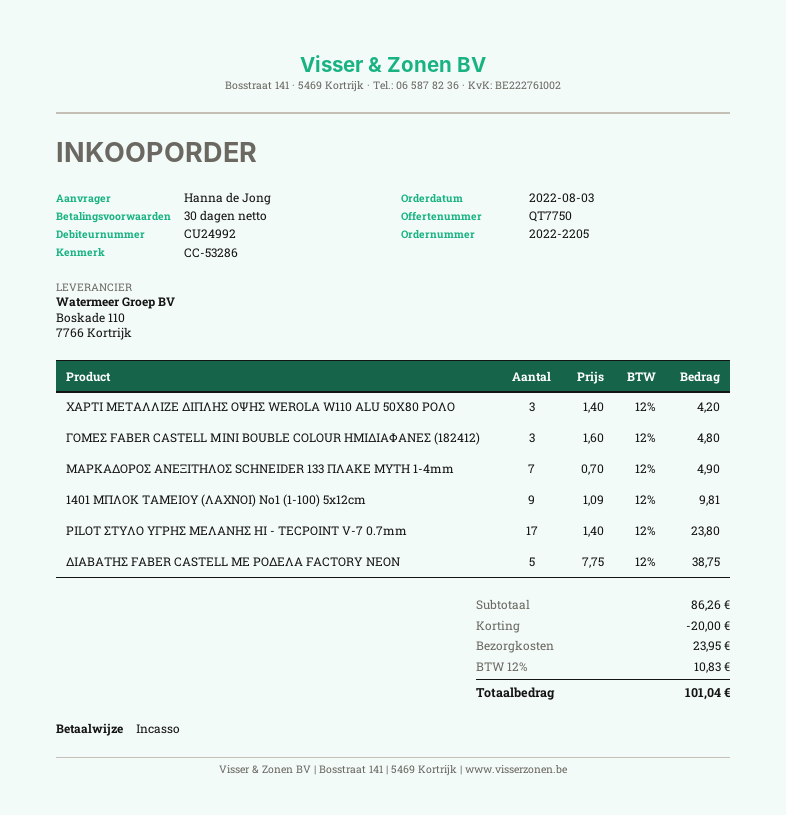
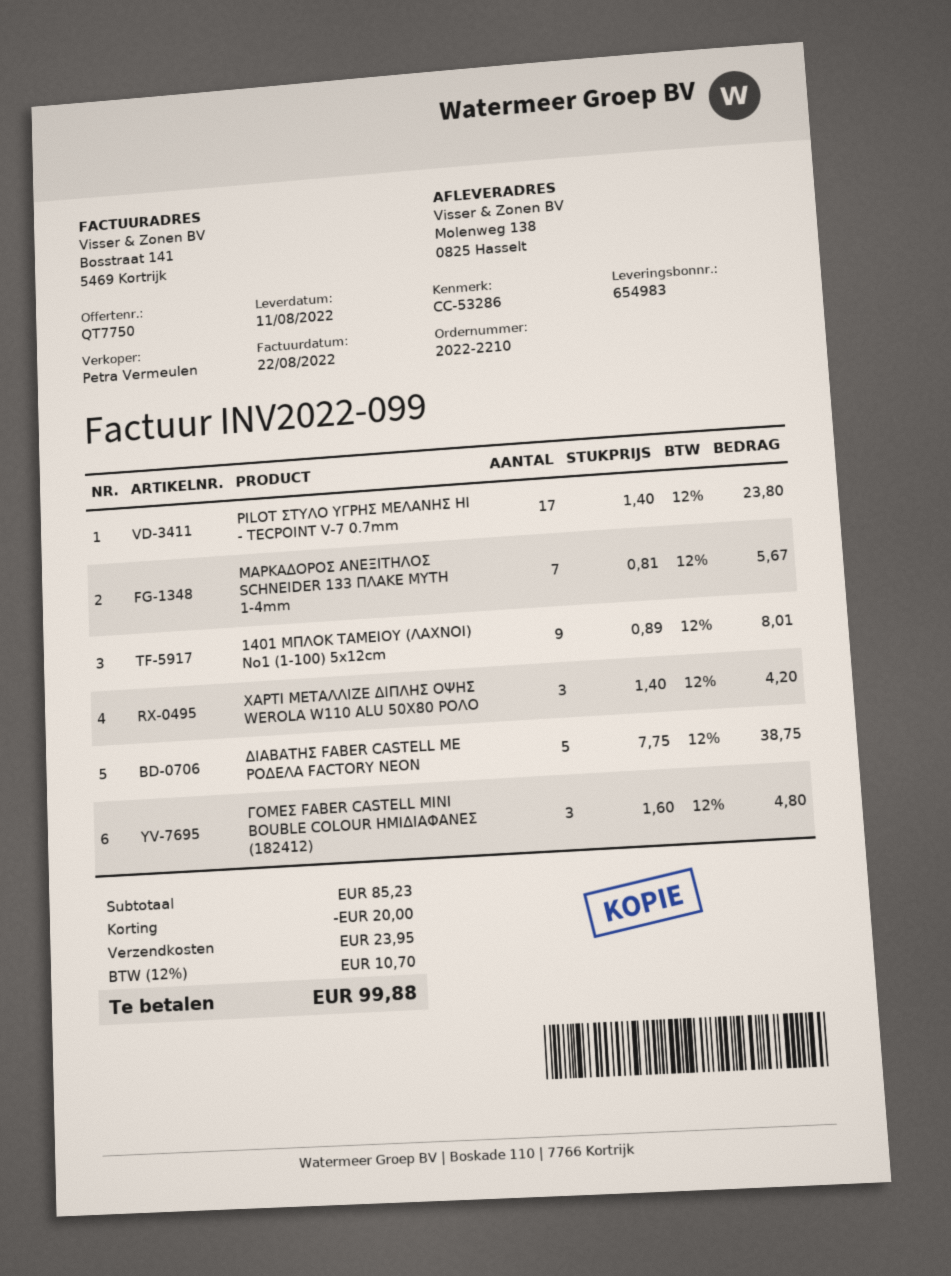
order number: 2022-2205 -> 2022-2210
ΜΑΡΚΑΔΟΡΟΣ ΑΝΕΞΙΤΗΛΟΣ SCHNEIDER 133 ΠΛΑΚΕ ΜΥΤΗ 1-4mm: 7 x 0.70 = 4.90 -> 7 x 0.81 = 5.67
1401 ΜΠΛΟΚ ΤΑΜΕΙΟΥ (ΛΑΧΝΟΙ) Νο1 (1-100) 5x12cm: 9 x 1.09 = 9.81 -> 9 x 0.89 = 8.01
subtotal: 86.26 -> 85.23
tax: 12% = 10.83 -> 12% = 10.70
total: 101.04 -> 99.88

